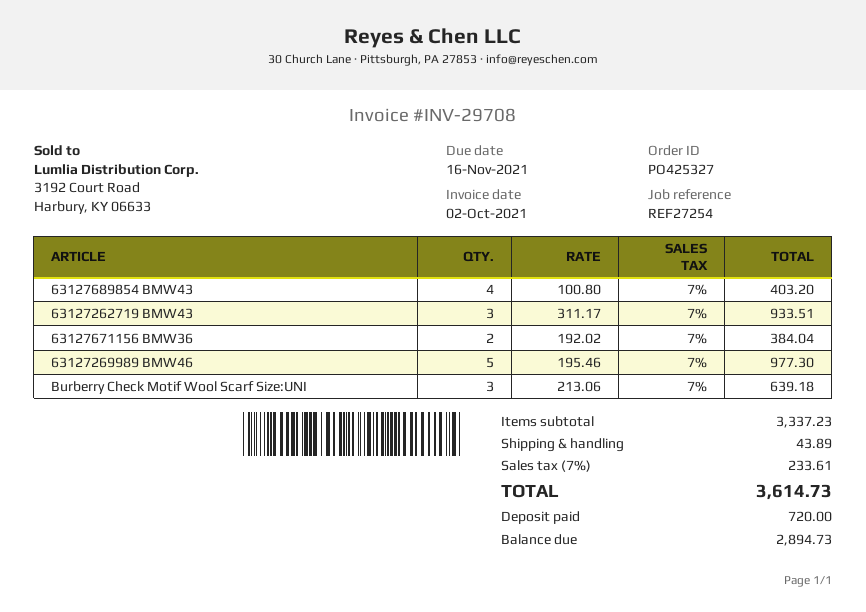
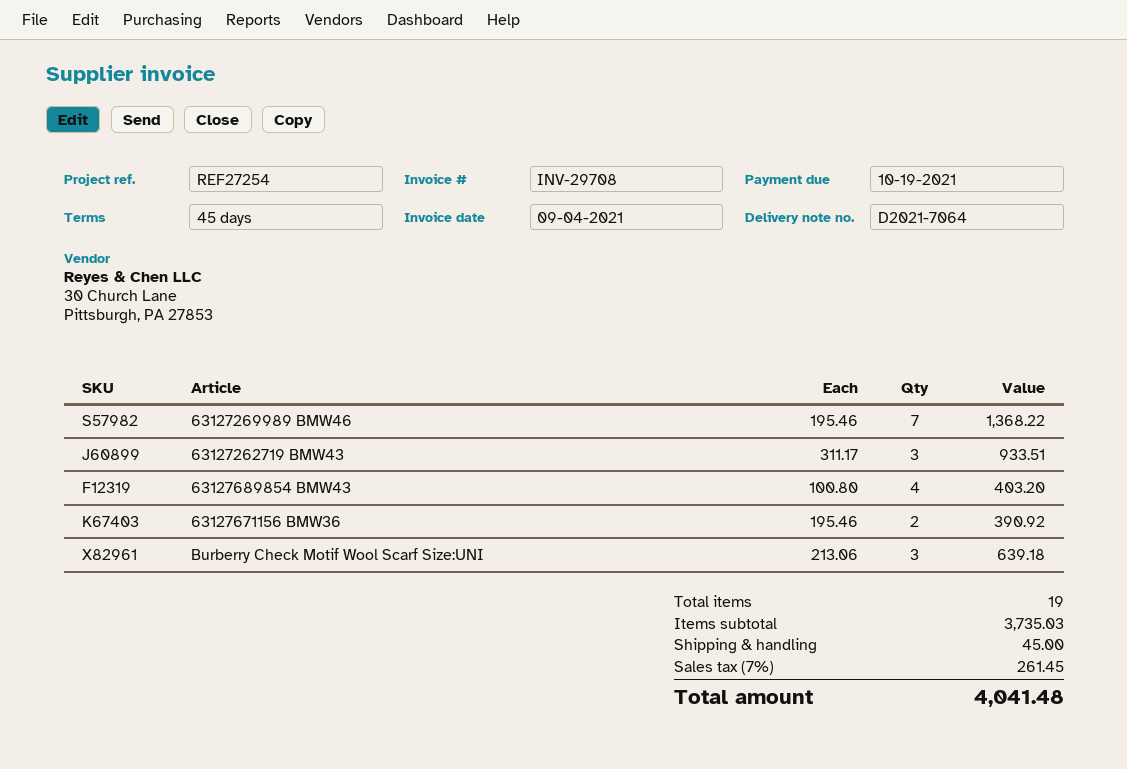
invoice date: 2021-10-02 -> 2021-09-04
due date: 2021-11-16 -> 2021-10-19
63127671156 BMW36: 2 x 192.02 = 384.04 -> 2 x 195.46 = 390.92
63127269989 BMW46: 5 x 195.46 = 977.30 -> 7 x 195.46 = 1368.22
subtotal: 3337.23 -> 3735.03
shipping: 43.89 -> 45.00
tax: 7% = 233.61 -> 7% = 261.45
total: 3614.73 -> 4041.48

